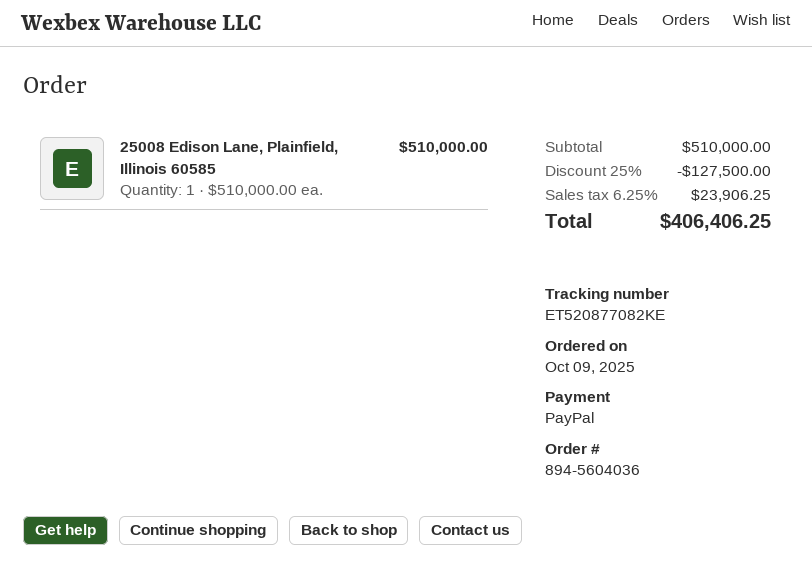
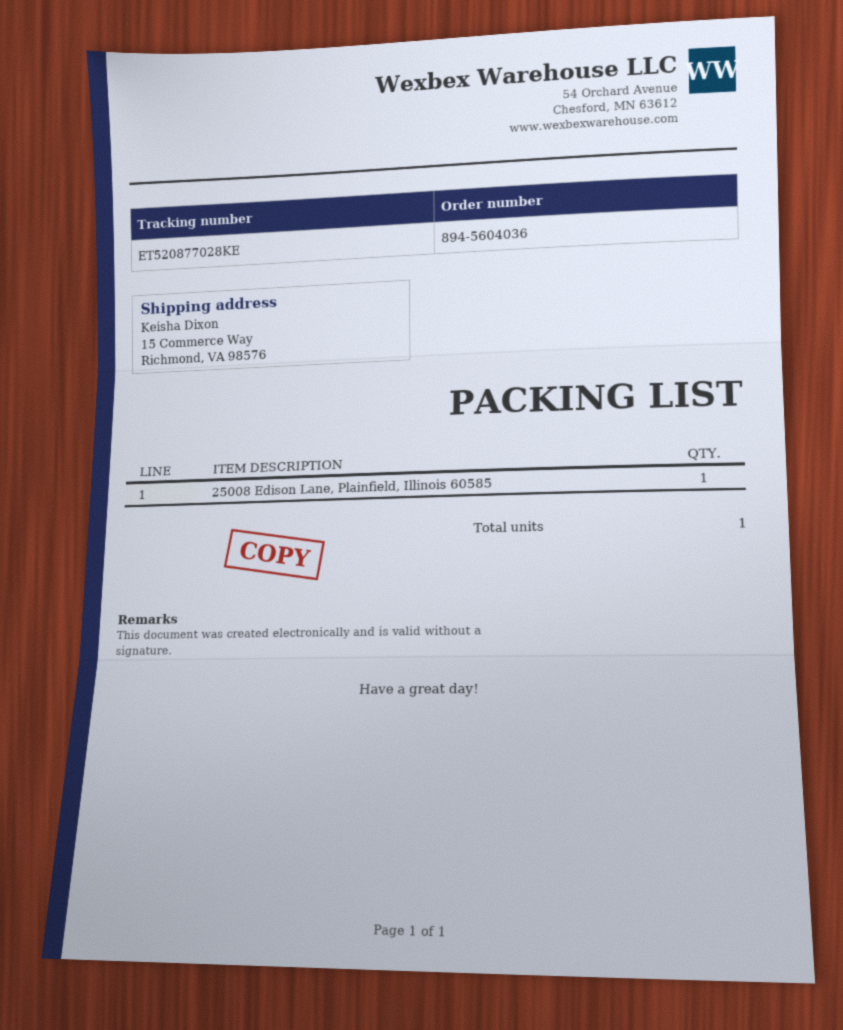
tracking number: ET520877082KE -> ET520877028KE

